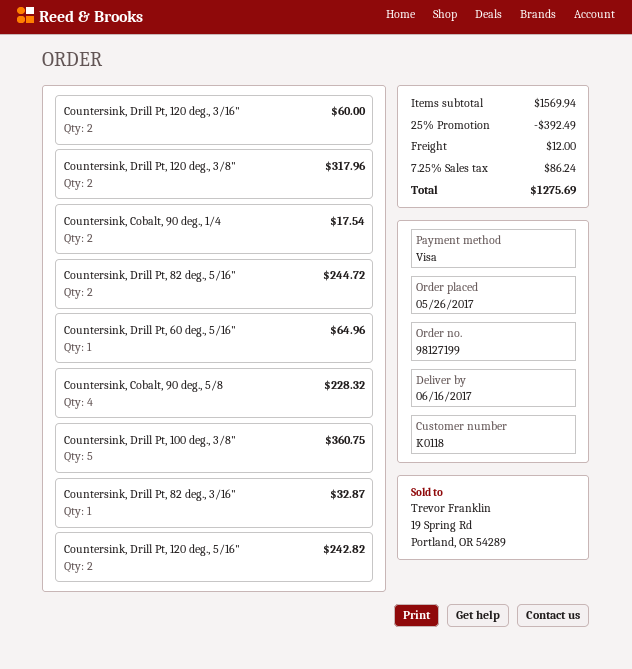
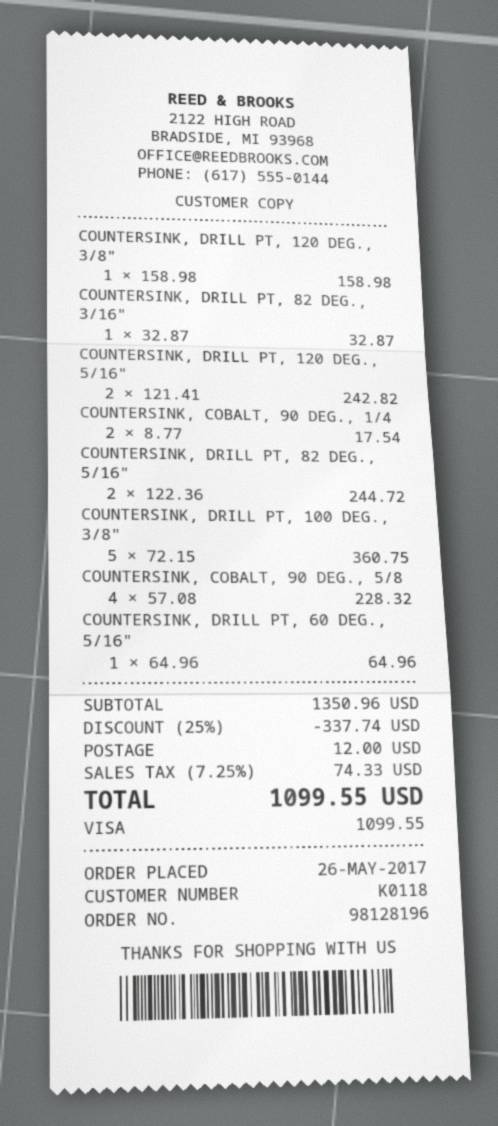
order number: 98127199 -> 98128196
Countersink, Drill Pt, 120 deg., 3/16": 2 for 60.00 -> none
Countersink, Drill Pt, 120 deg., 3/8": 2 for 317.96 -> 1 for 158.98
subtotal: 1569.94 -> 1350.96
discount: 25% = 392.49 -> 25% = 337.74
tax: 7.25% = 86.24 -> 7.25% = 74.33
total: 1275.69 -> 1099.55

